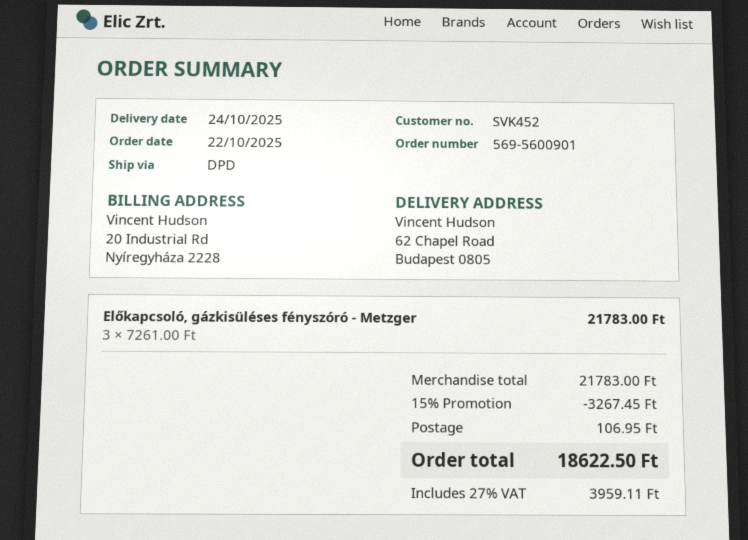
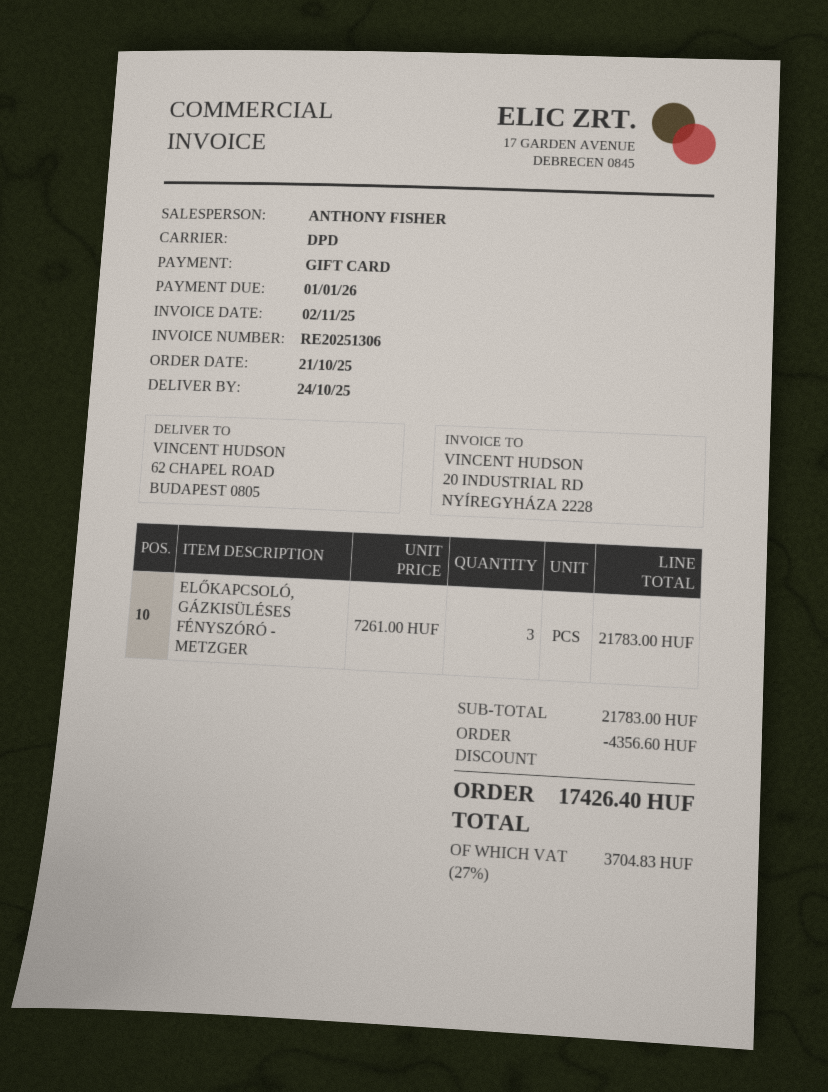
order date: 2025-10-22 -> 2025-10-21
discount: 3267.45 -> 4356.60
shipping: 106.95 -> none
tax: 27% = 3959.11 -> 27% = 3704.83
total: 18622.50 -> 17426.40

